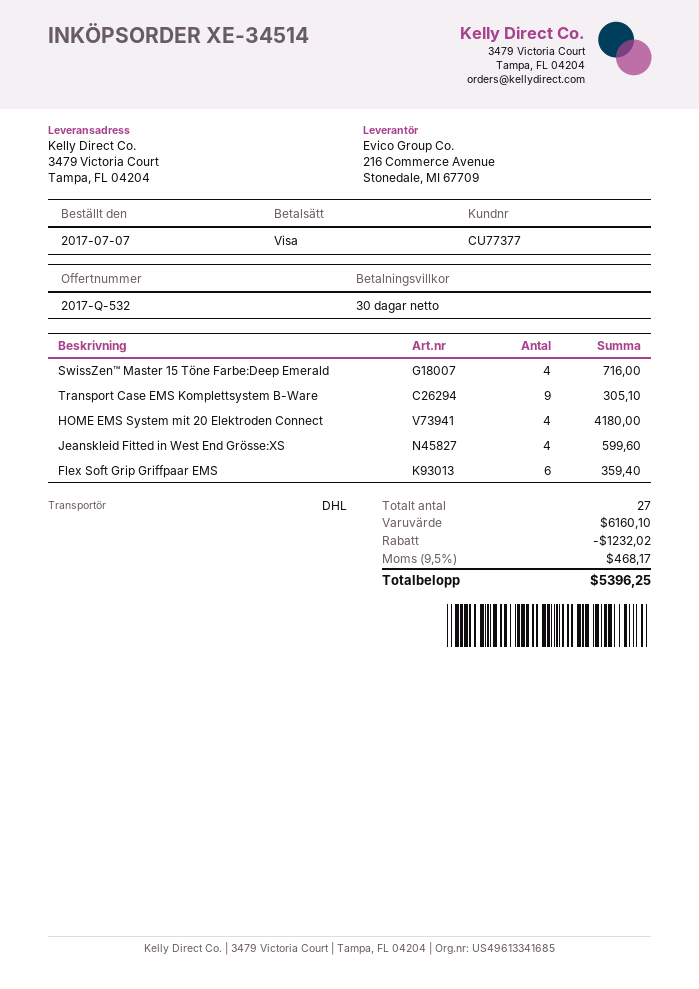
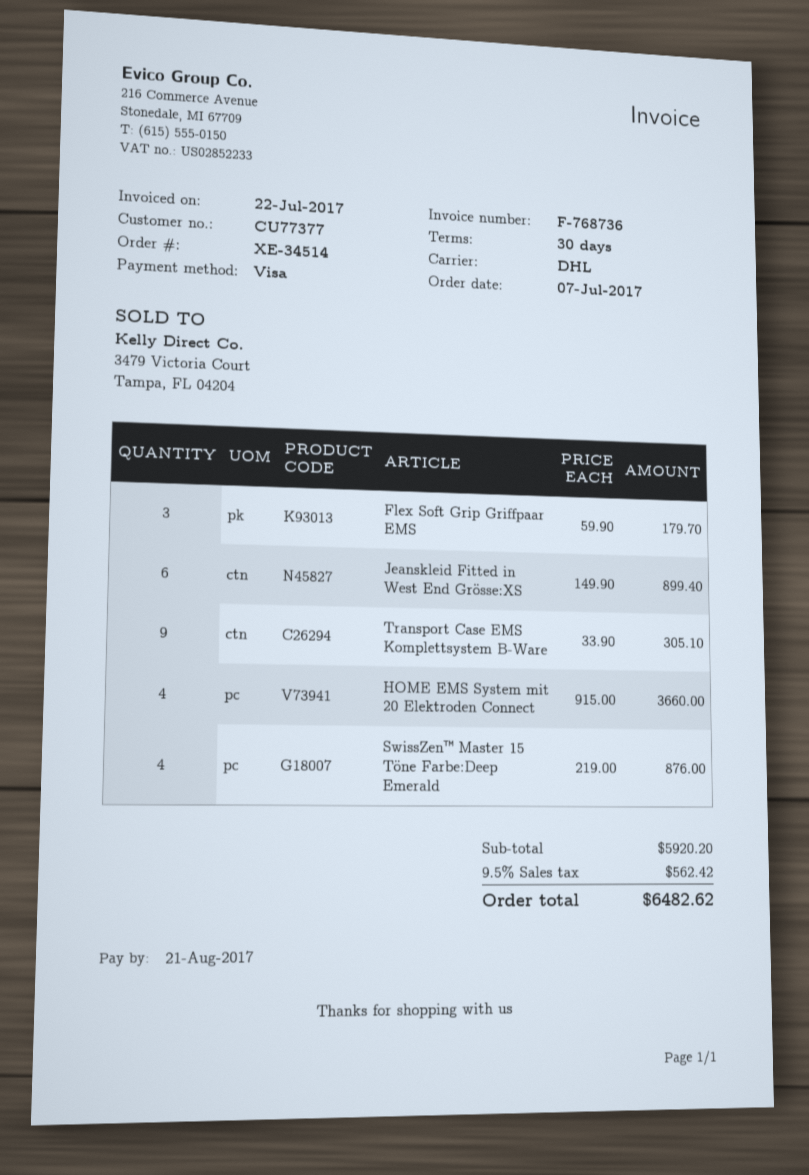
SwissZen™ Master 15 Töne Farbe:Deep Emerald: 4 for 716.00 -> 4 for 876.00
HOME EMS System mit 20 Elektroden Connect: 4 for 4180.00 -> 4 for 3660.00
Jeanskleid Fitted in West End Grösse:XS: 4 for 599.60 -> 6 for 899.40
Flex Soft Grip Griffpaar EMS: 6 for 359.40 -> 3 for 179.70
subtotal: 6160.10 -> 5920.20
discount: 1232.02 -> none
tax: 9.5% = 468.17 -> 9.5% = 562.42
total: 5396.25 -> 6482.62

